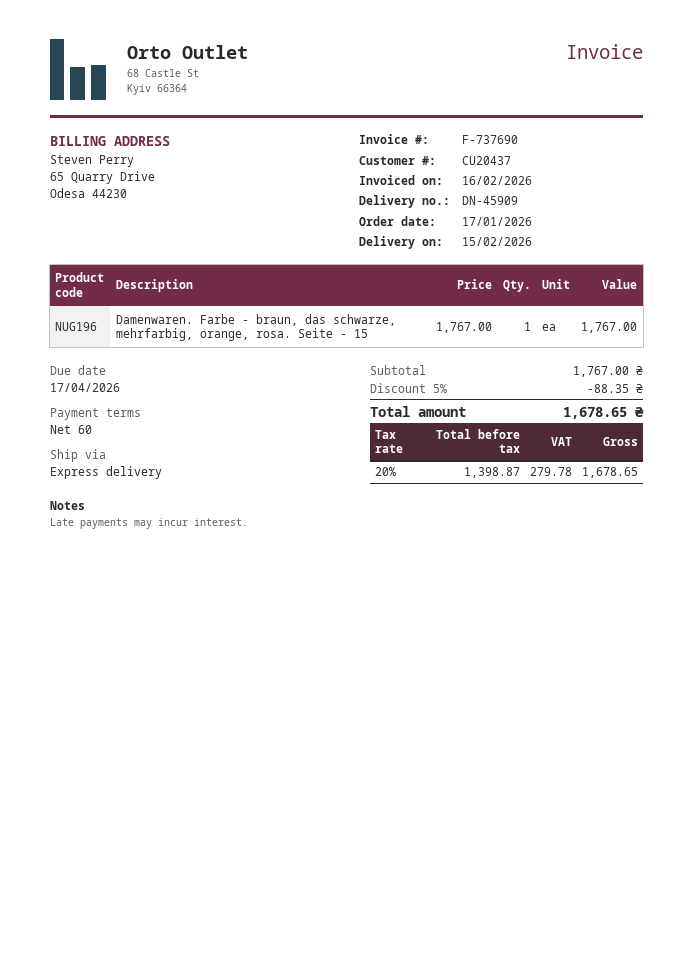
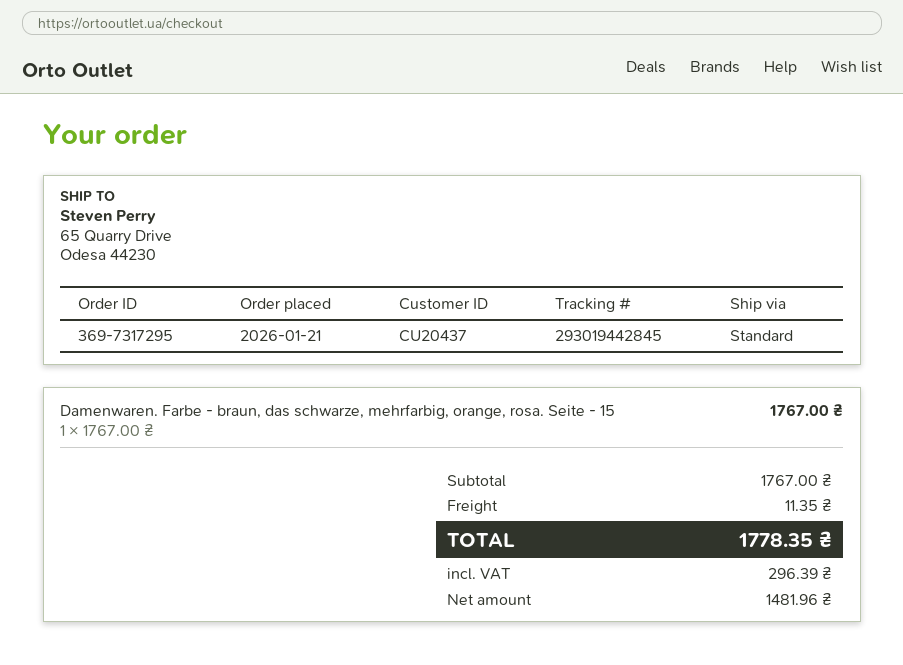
order date: 2026-01-17 -> 2026-01-21
shipping method: express -> standard
discount: 5% = 88.35 -> none
shipping: none -> 11.35
net: 1398.87 -> 1481.96
tax: 279.78 -> 296.39
total: 1678.65 -> 1778.35

